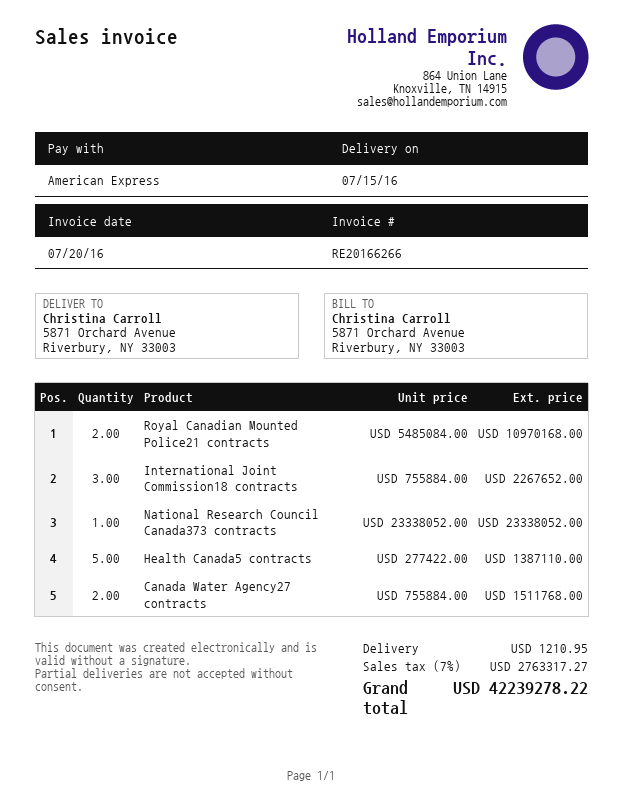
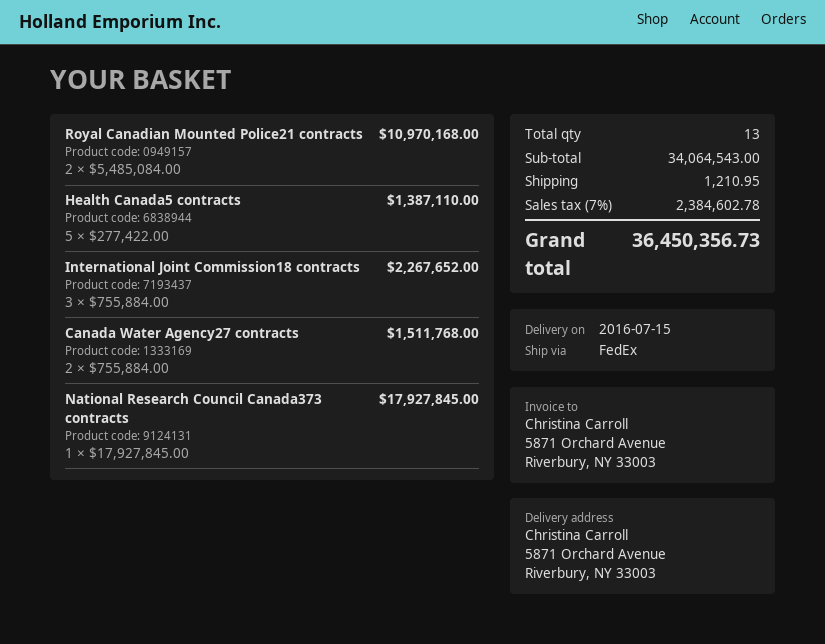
National Research Council Canada373 contracts: 1 x 23338052.00 = 23338052.00 -> 1 x 17927845.00 = 17927845.00
tax: 7% = 2763317.27 -> 7% = 2384602.78
total: 42239278.22 -> 36450356.73

